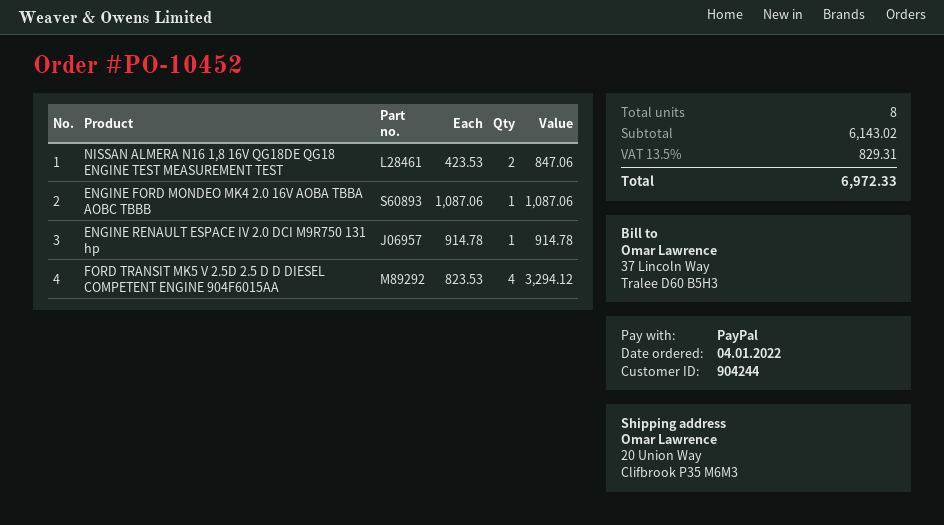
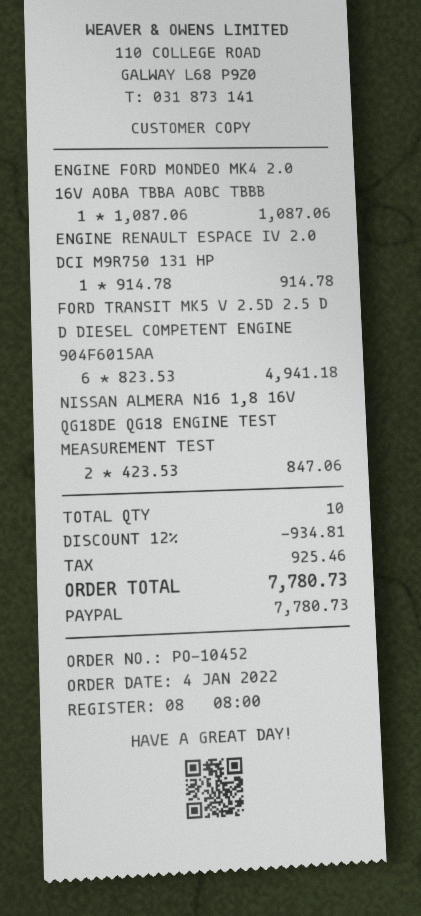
FORD TRANSIT MK5 V 2.5D 2.5 D D DIESEL COMPETENT ENGINE 904F6015AA: 4 x 823.53 = 3294.12 -> 6 x 823.53 = 4941.18
total quantity: 8 -> 10
discount: none -> 12% = 934.81
tax: 829.31 -> 925.46
total: 6972.33 -> 7780.73

